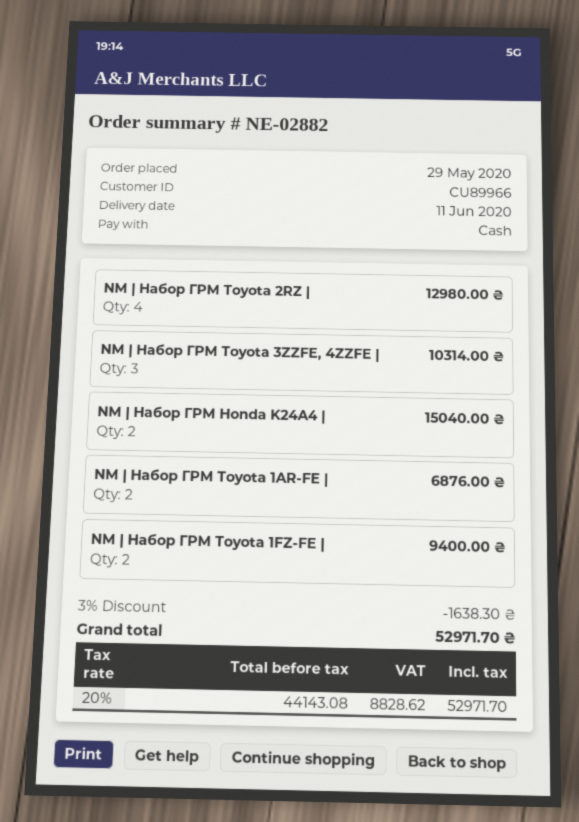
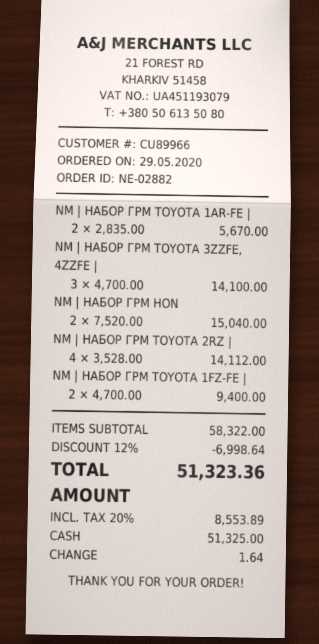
NM | Набор ГРМ Toyota 2RZ |: 4 for 12980.00 -> 4 for 14112.00
NM | Набор ГРМ Toyota 3ZZFE, 4ZZFE |: 3 for 10314.00 -> 3 for 14100.00
NM | Набор ГРМ Toyota 1AR-FE |: 2 for 6876.00 -> 2 for 5670.00
discount: 3% = 1638.30 -> 12% = 6998.64
tax: 20% = 8828.62 -> 20% = 8553.89
total: 52971.70 -> 51323.36

